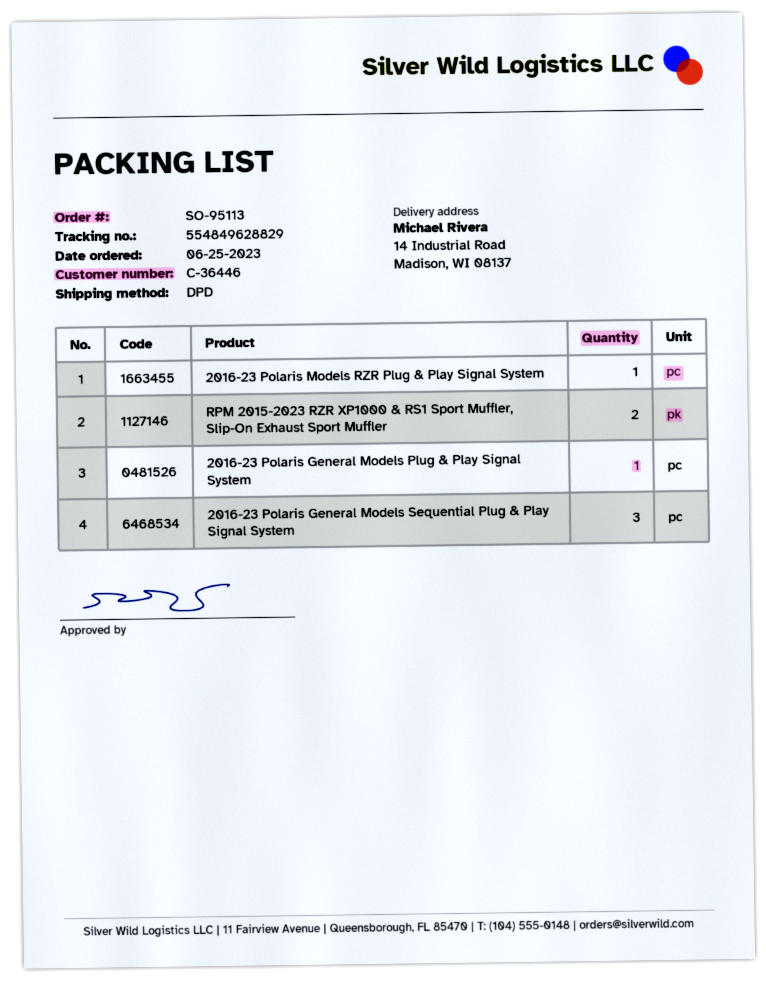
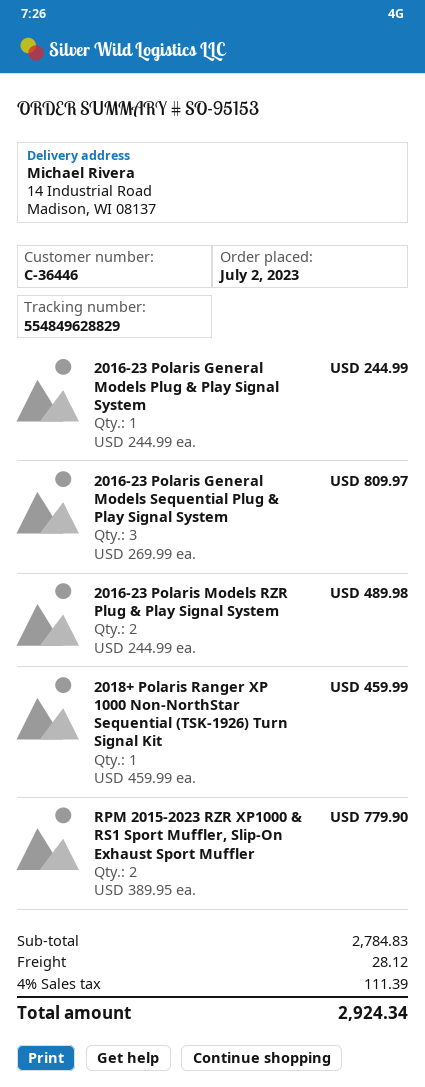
order number: SO-95113 -> SO-95153
order date: 2023-06-25 -> 2023-07-02
2016-23 Polaris Models RZR Plug & Play Signal System: 1 -> 2
2018+ Polaris Ranger XP 1000 Non-NorthStar Sequential (TSK-1926) Turn Signal Kit: none -> 1

